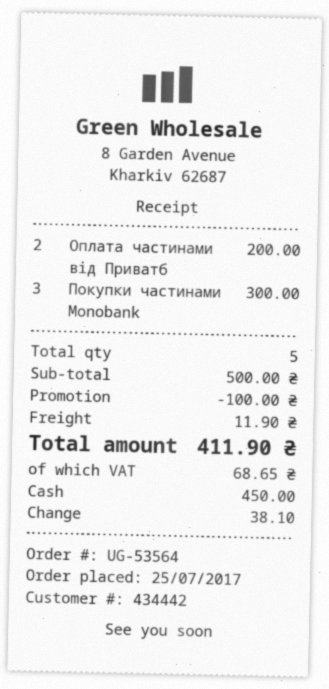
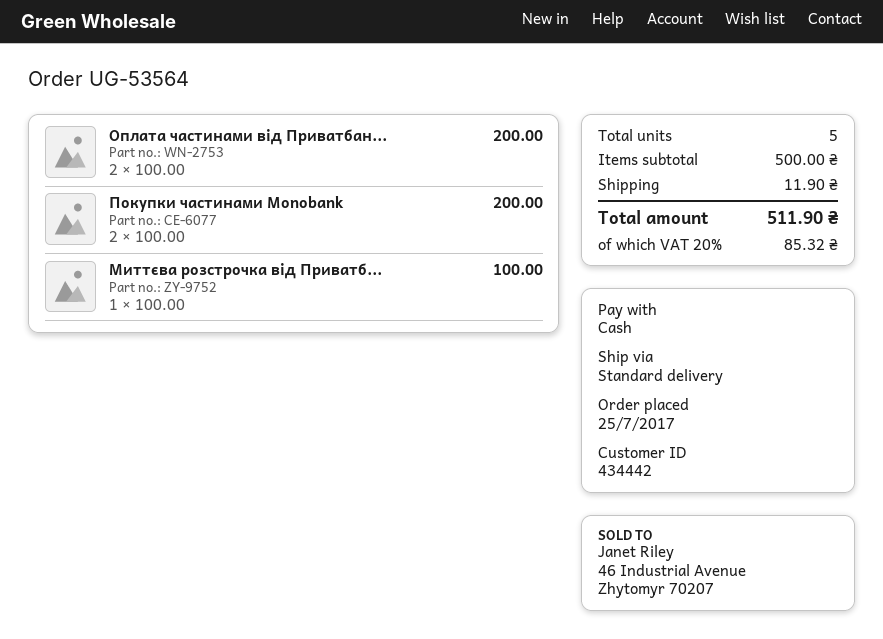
Покупки частинами Monobank: 3 for 300.00 -> 2 for 200.00
Миттєва розстрочка від Приватб...: none -> 1 for 100.00
discount: 100.00 -> none
tax: 68.65 -> 85.32
total: 411.90 -> 511.90

